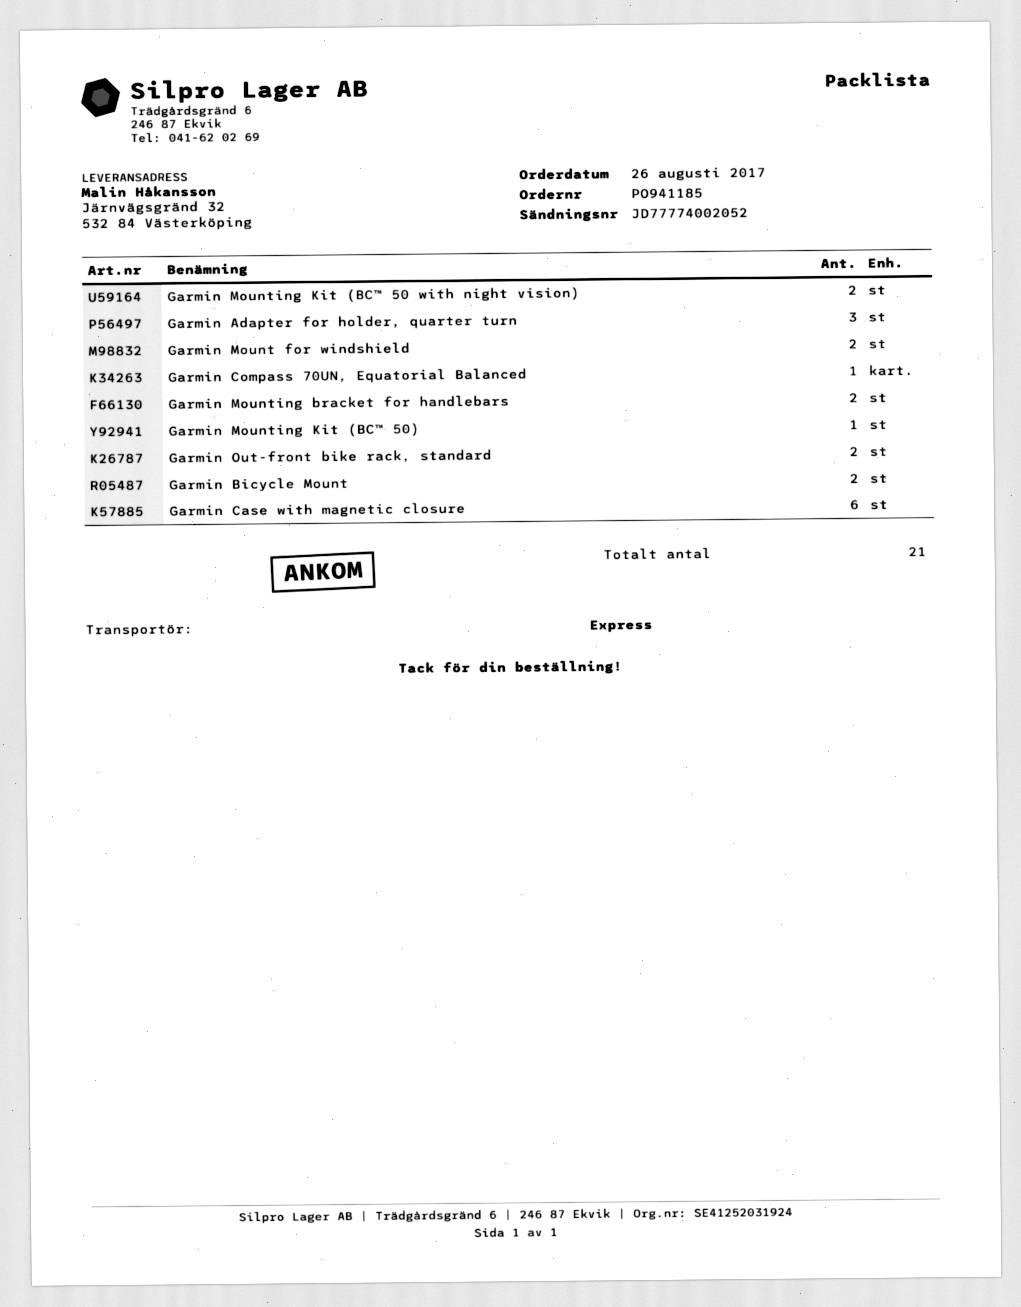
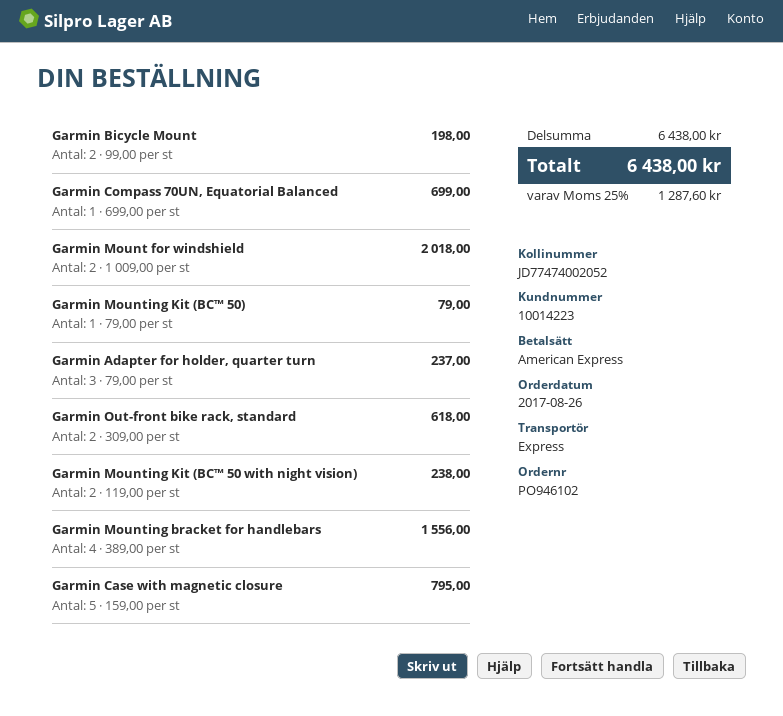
order number: PO941185 -> PO946102
tracking number: JD77774002052 -> JD77474002052
Garmin Mounting bracket for handlebars: 2 -> 4
Garmin Case with magnetic closure: 6 -> 5

